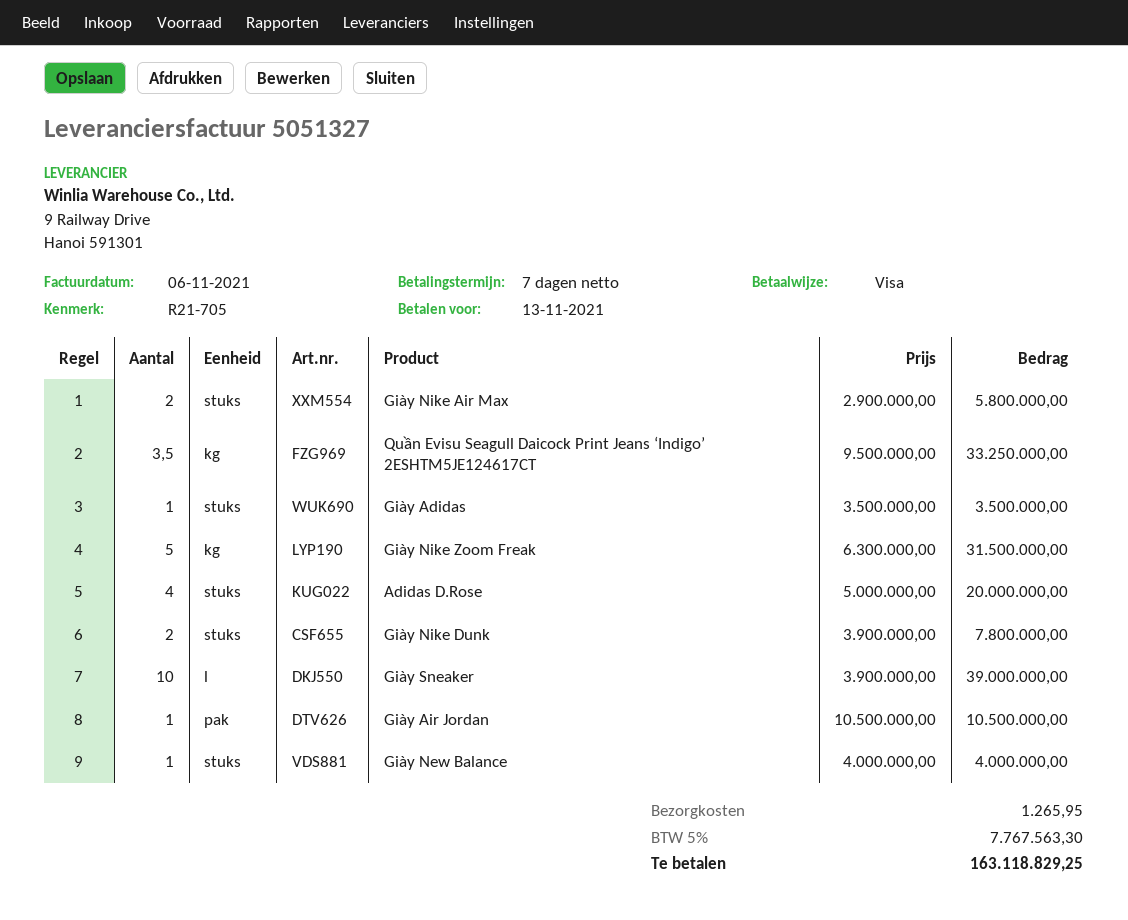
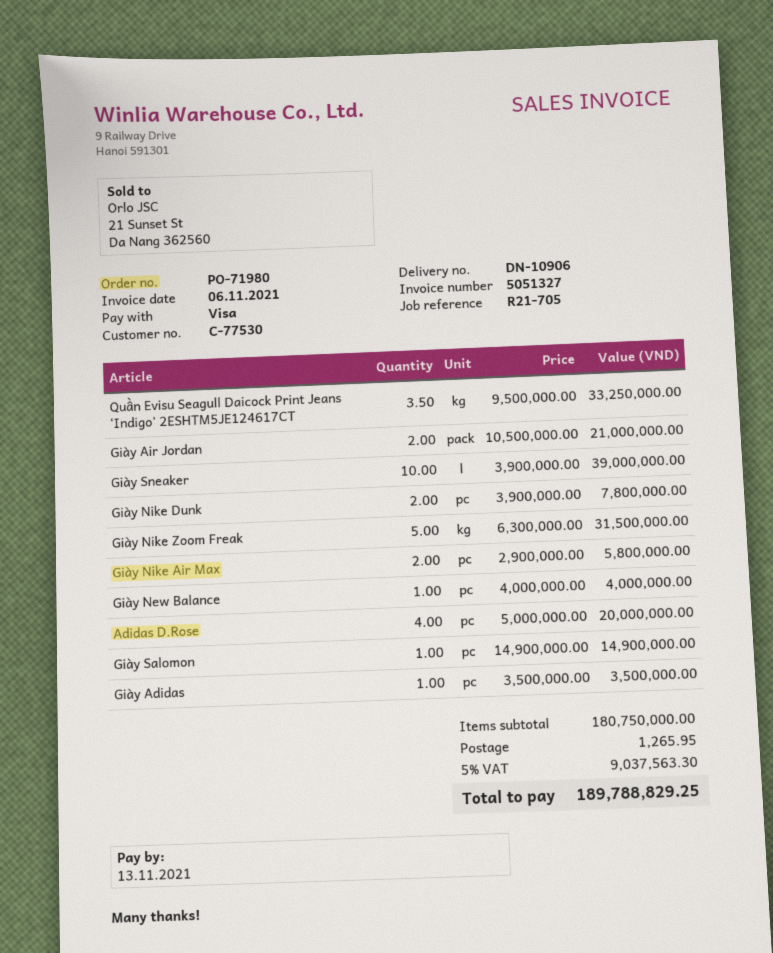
Giày Air Jordan: 1 x 10500000.00 = 10500000.00 -> 2 x 10500000.00 = 21000000.00
Giày Salomon: none -> 1 x 14900000.00 = 14900000.00
tax: 5% = 7767563.30 -> 5% = 9037563.30
total: 163118829.25 -> 189788829.25

